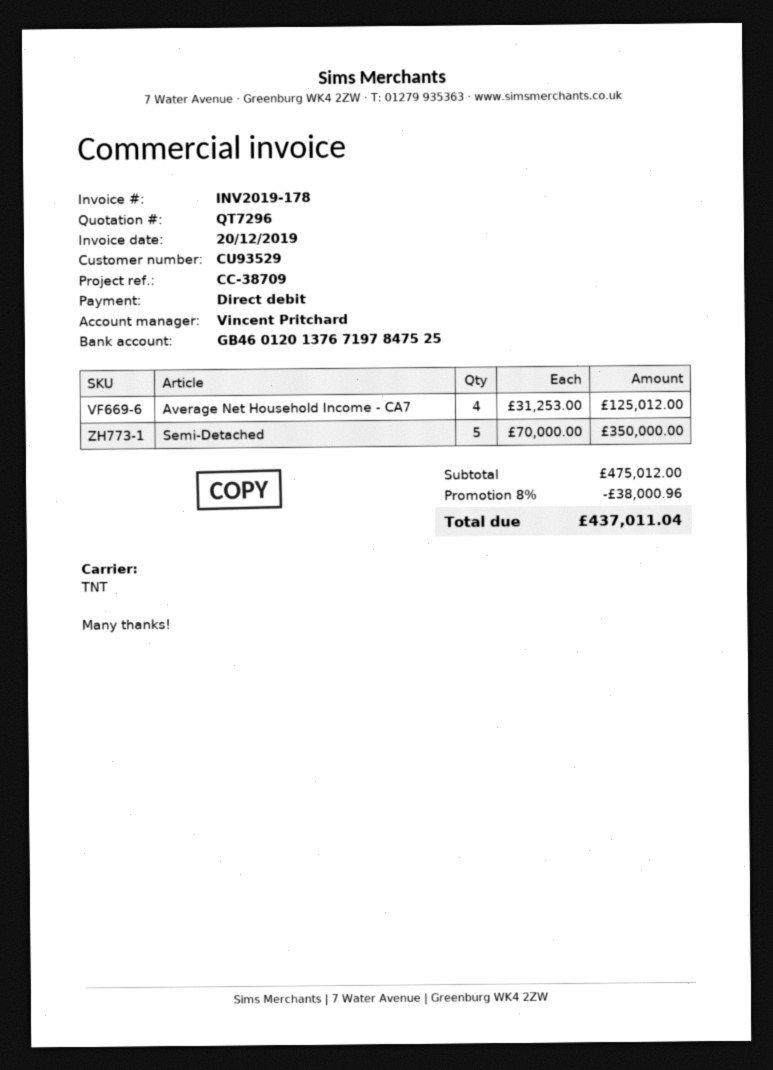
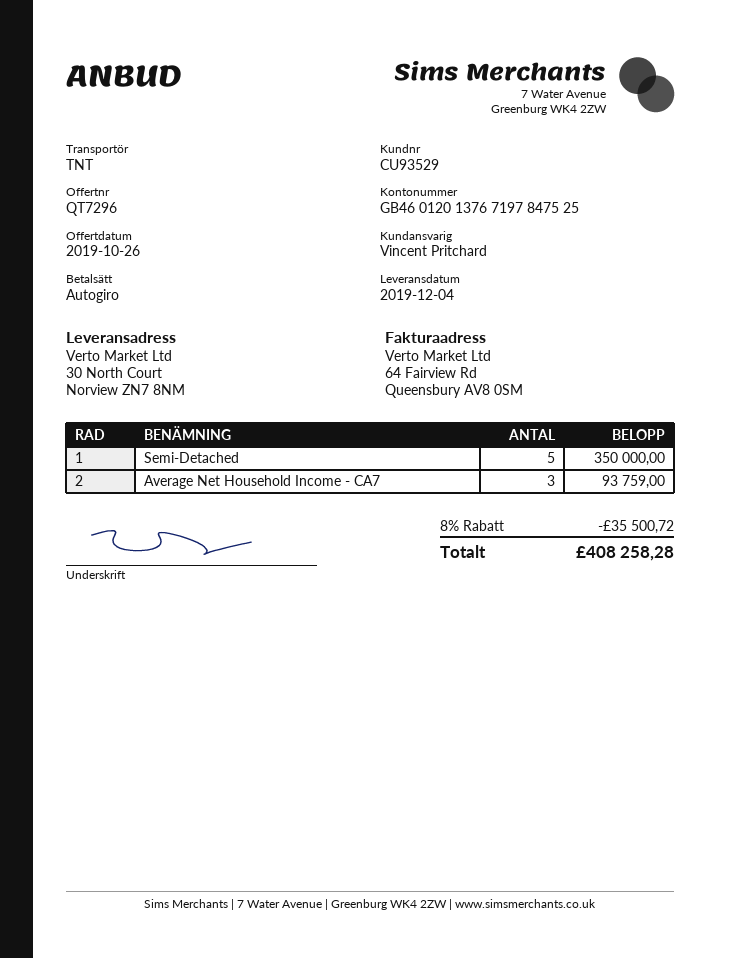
Average Net Household Income - CA7: 4 for 125012.00 -> 3 for 93759.00
discount: 8% = 38000.96 -> 8% = 35500.72
total: 437011.04 -> 408258.28

